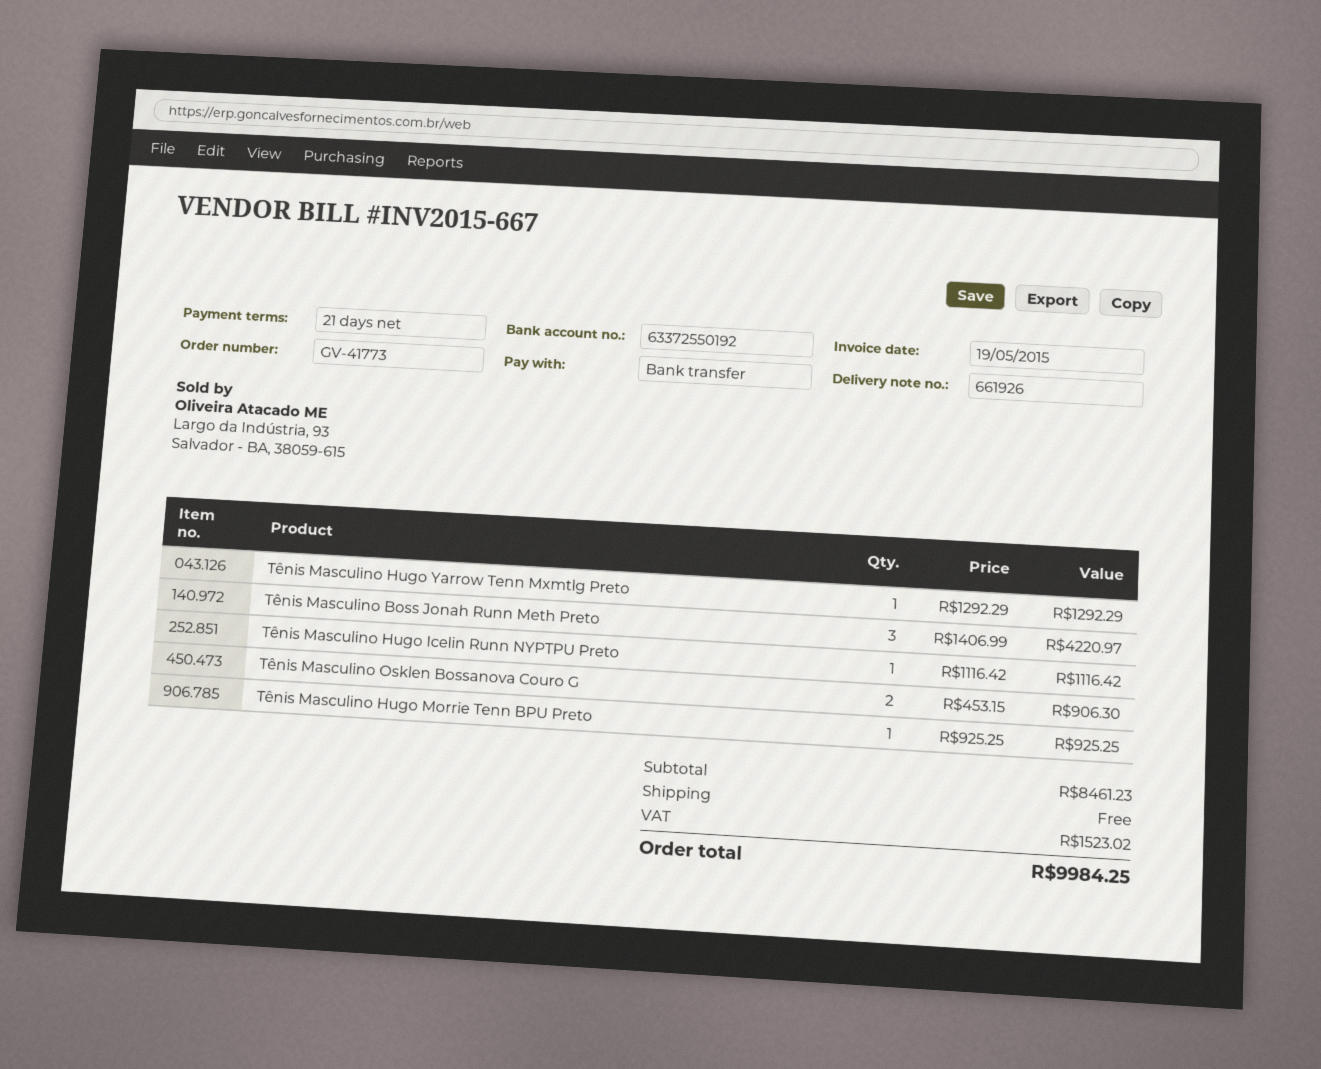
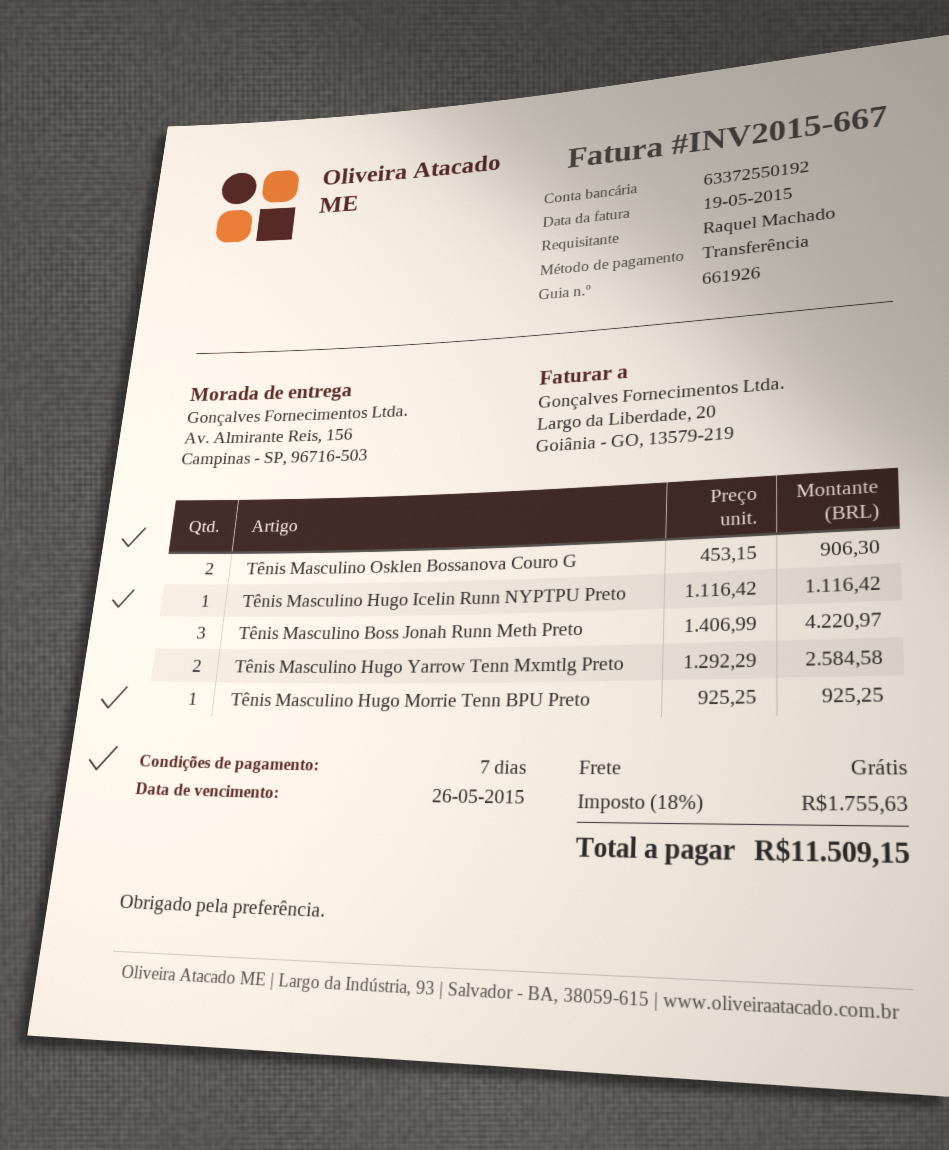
payment terms: 21 days -> 7 days
Tênis Masculino Hugo Yarrow Tenn Mxmtlg Preto: 1 x 1292.29 = 1292.29 -> 2 x 1292.29 = 2584.58
tax: 1523.02 -> 1755.63
total: 9984.25 -> 11509.15

